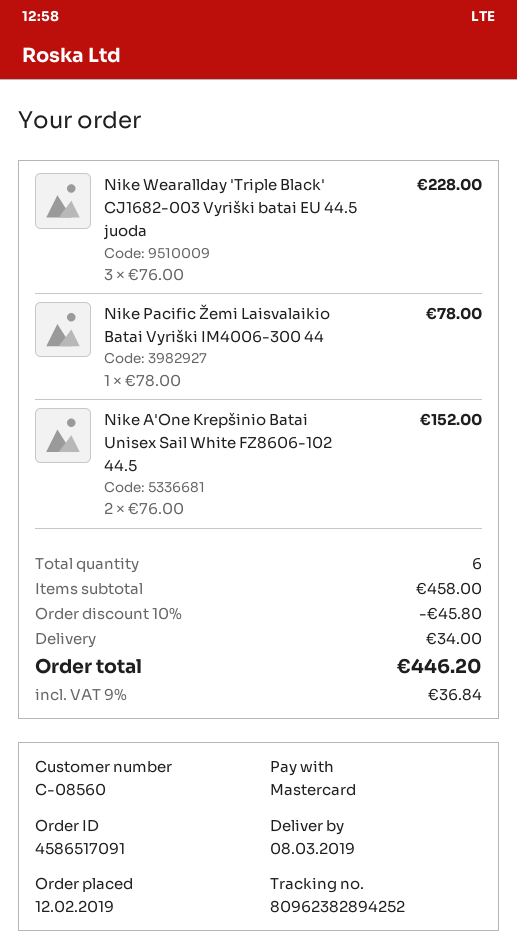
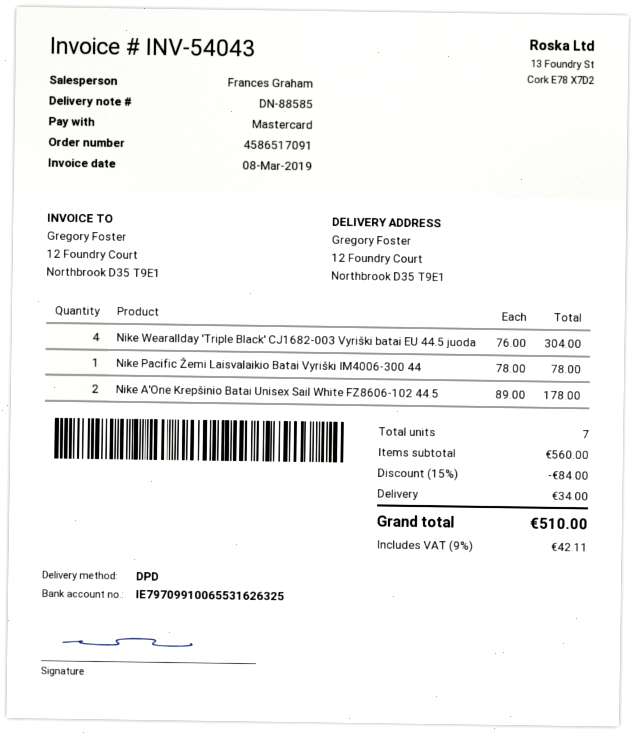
Nike Wearallday 'Triple Black' CJ1682-003 Vyriški batai EU 44.5 juoda: 3 x 76.00 = 228.00 -> 4 x 76.00 = 304.00
Nike A'One Krepšinio Batai Unisex Sail White FZ8606-102 44.5: 2 x 76.00 = 152.00 -> 2 x 89.00 = 178.00
total quantity: 6 -> 7
subtotal: 458.00 -> 560.00
discount: 10% = 45.80 -> 15% = 84.00
tax: 9% = 36.84 -> 9% = 42.11
total: 446.20 -> 510.00

